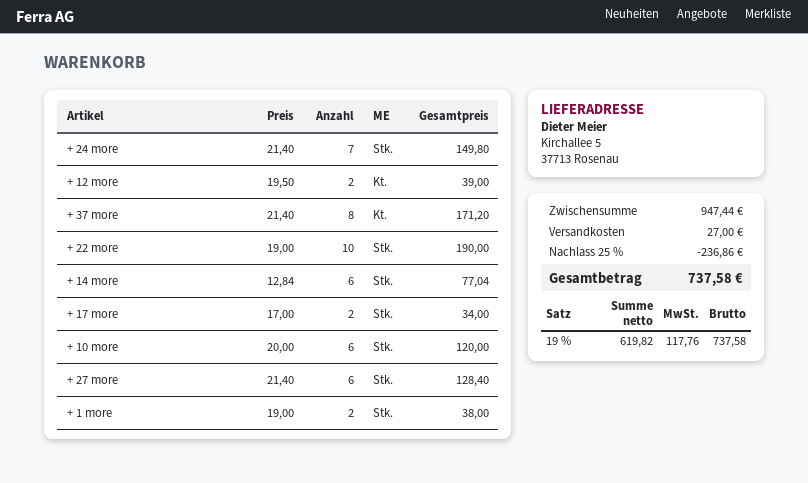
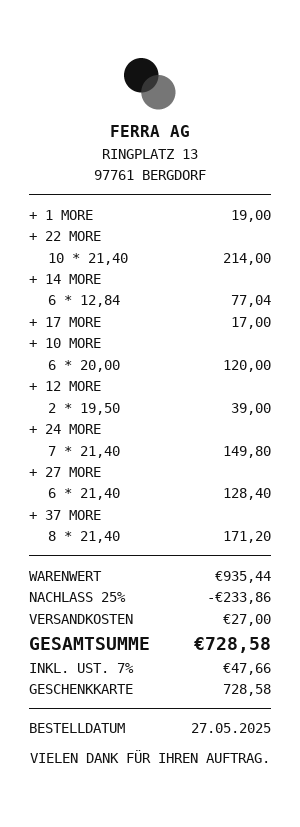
+ 22 more: 10 x 19.00 = 190.00 -> 10 x 21.40 = 214.00
+ 17 more: 2 x 17.00 = 34.00 -> 1 x 17.00 = 17.00
+ 1 more: 2 x 19.00 = 38.00 -> 1 x 19.00 = 19.00
subtotal: 947.44 -> 935.44
discount: 25% = 236.86 -> 25% = 233.86
tax: 19% = 117.76 -> 7% = 47.66
total: 737.58 -> 728.58

